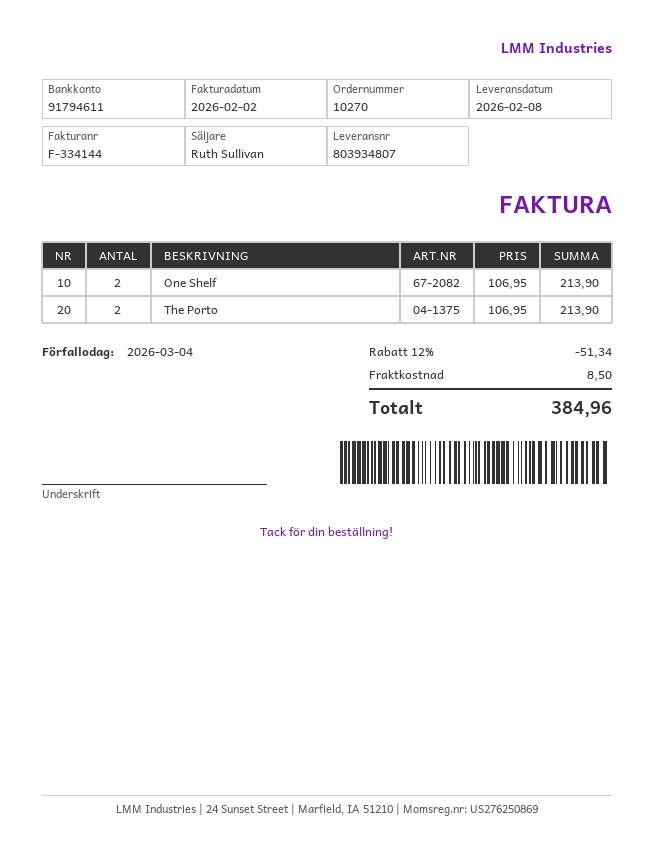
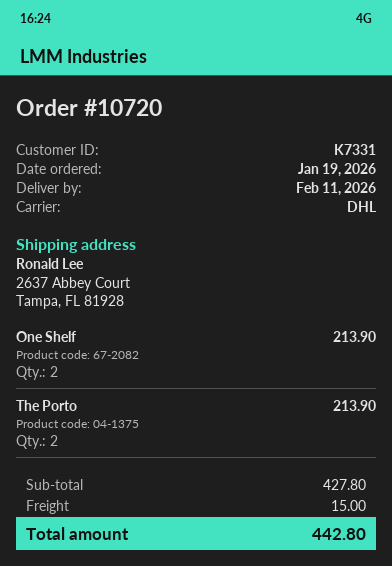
order number: 10270 -> 10720
delivery date: 2026-02-08 -> 2026-02-11
discount: 12% = 51.34 -> none
shipping: 8.50 -> 15.00
total: 384.96 -> 442.80

